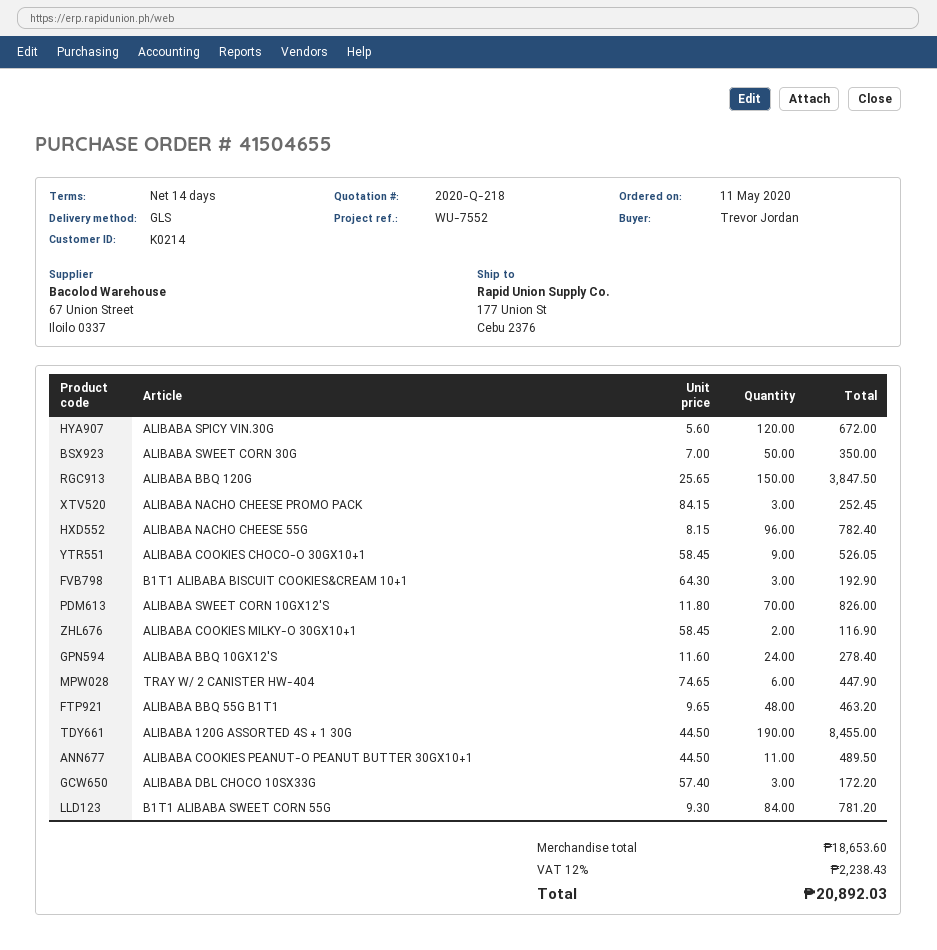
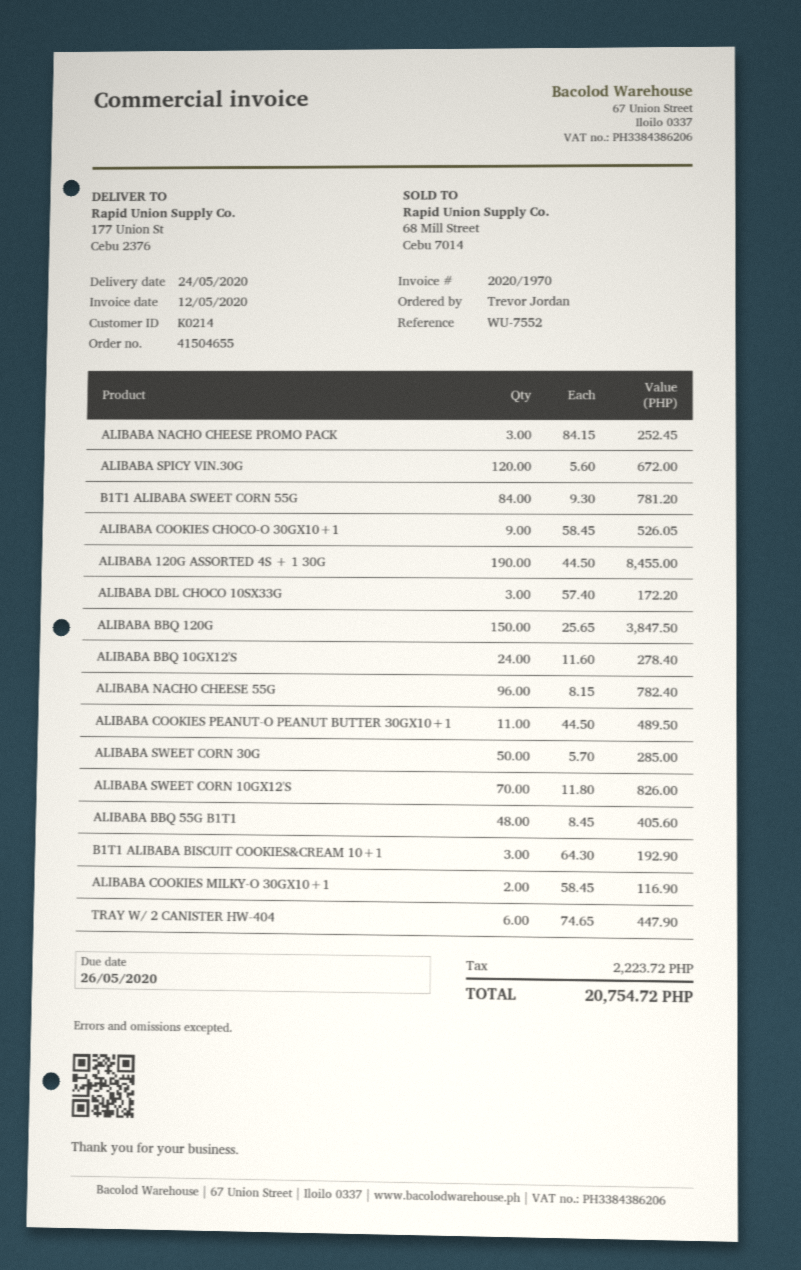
ALIBABA SWEET CORN 30G: 50 x 7.00 = 350.00 -> 50 x 5.70 = 285.00
ALIBABA BBQ 55G B1T1: 48 x 9.65 = 463.20 -> 48 x 8.45 = 405.60
tax: 2238.43 -> 2223.72
total: 20892.03 -> 20754.72

